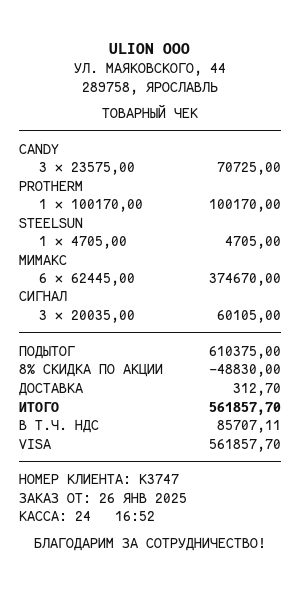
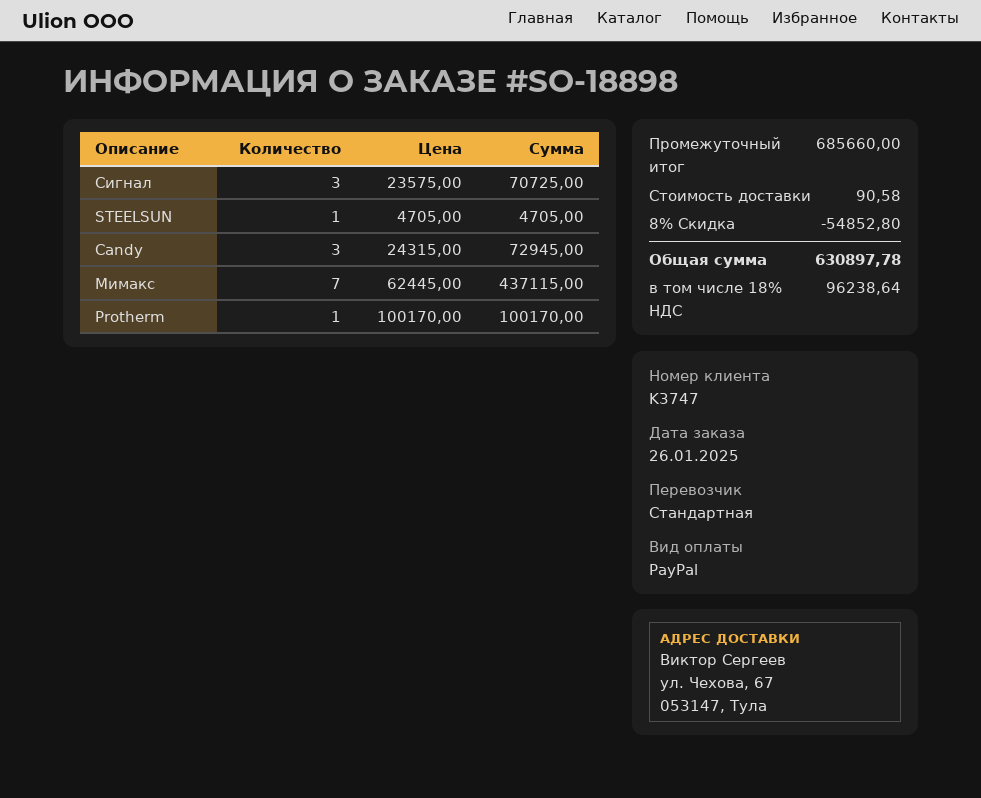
payment method: Visa -> PayPal
CANDY: 3 x 23575.00 = 70725.00 -> 3 x 24315.00 = 72945.00
МИМАКС: 6 x 62445.00 = 374670.00 -> 7 x 62445.00 = 437115.00
СИГНАЛ: 3 x 20035.00 = 60105.00 -> 3 x 23575.00 = 70725.00
subtotal: 610375.00 -> 685660.00
discount: 8% = 48830.00 -> 8% = 54852.80
shipping: 312.70 -> 90.58
tax: 85707.11 -> 96238.64
total: 561857.70 -> 630897.78

